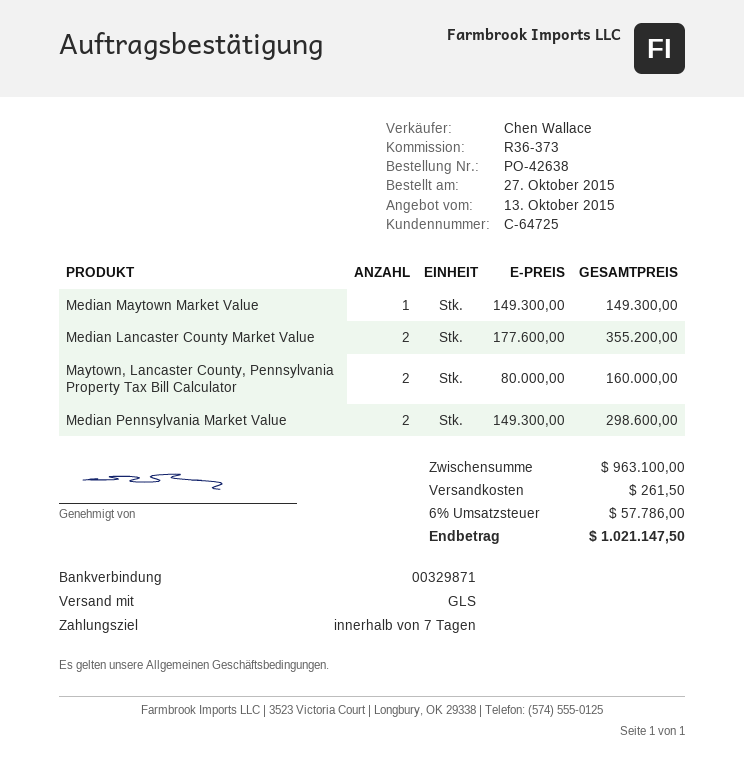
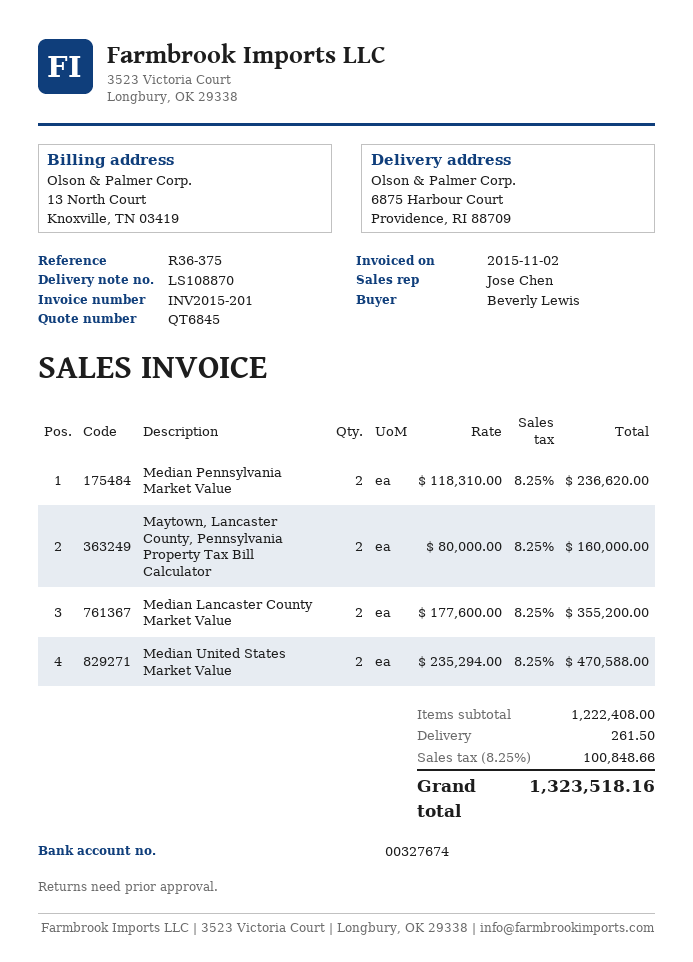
reference: R36-373 -> R36-375
sales rep: Chen Wallace -> Jose Chen
bank account: 00329871 -> 00327674
Median Maytown Market Value: 1 x 149300.00 = 149300.00 -> none
Median Pennsylvania Market Value: 2 x 149300.00 = 298600.00 -> 2 x 118310.00 = 236620.00
Median United States Market Value: none -> 2 x 235294.00 = 470588.00
subtotal: 963100.00 -> 1222408.00
tax: 6% = 57786.00 -> 8.25% = 100848.66
total: 1021147.50 -> 1323518.16

